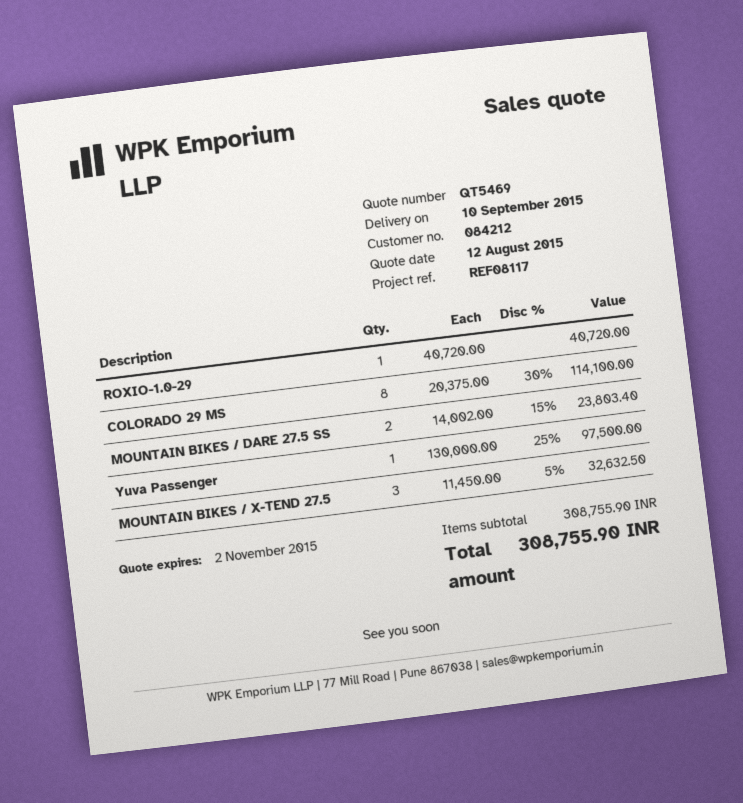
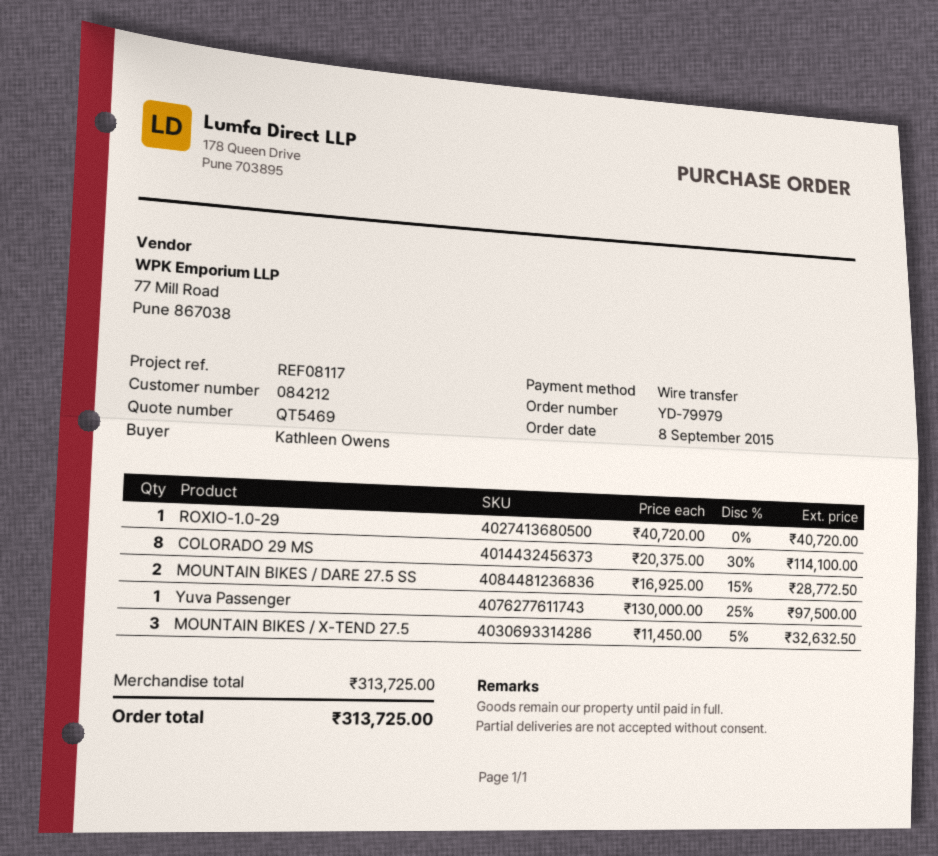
MOUNTAIN BIKES / DARE 27.5 SS: 2 x 14002.00 - 15% = 23803.40 -> 2 x 16925.00 - 15% = 28772.50
subtotal: 308755.90 -> 313725.00
total: 308755.90 -> 313725.00

